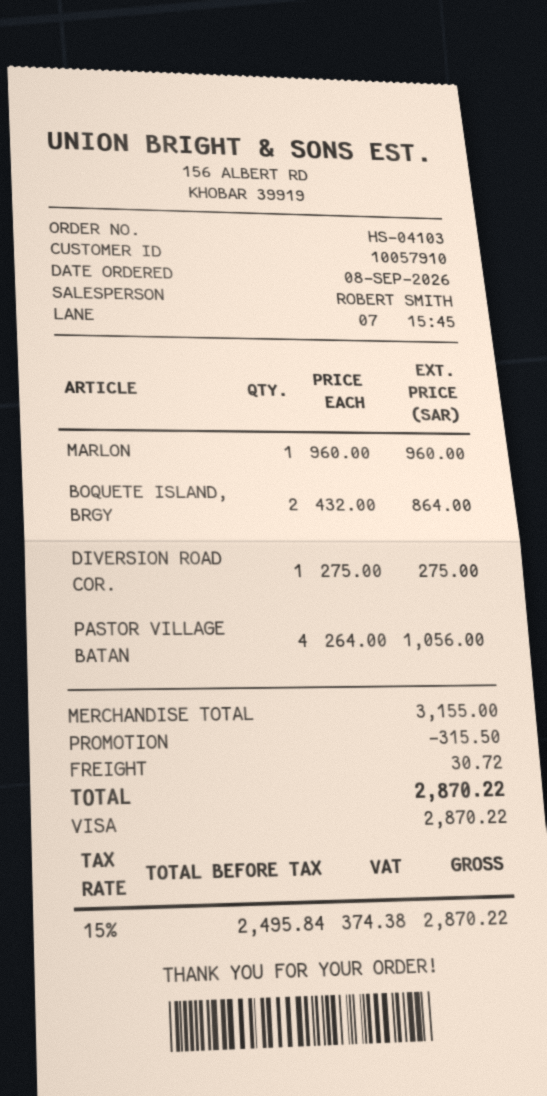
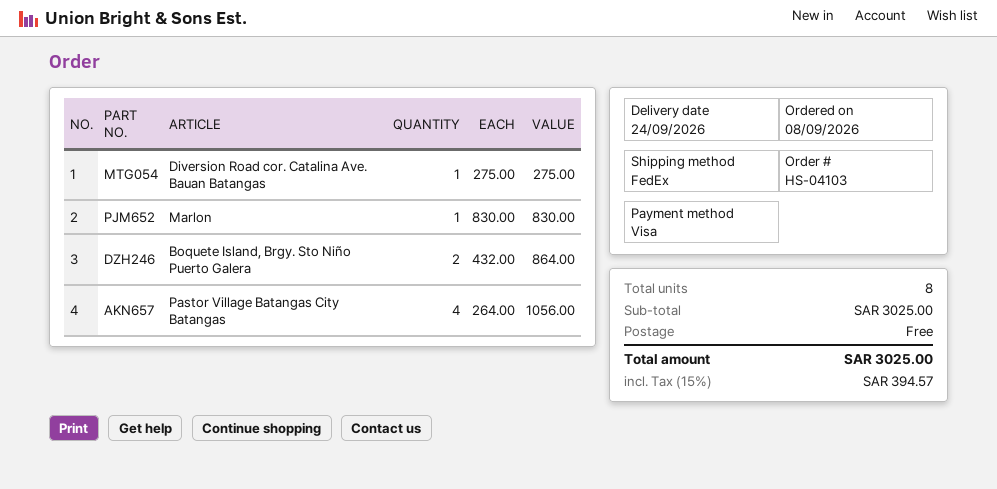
MARLON: 1 x 960.00 = 960.00 -> 1 x 830.00 = 830.00
subtotal: 3155.00 -> 3025.00
discount: 315.50 -> none
shipping: 30.72 -> 0.00
tax: 15% = 374.38 -> 15% = 394.57
total: 2870.22 -> 3025.00

